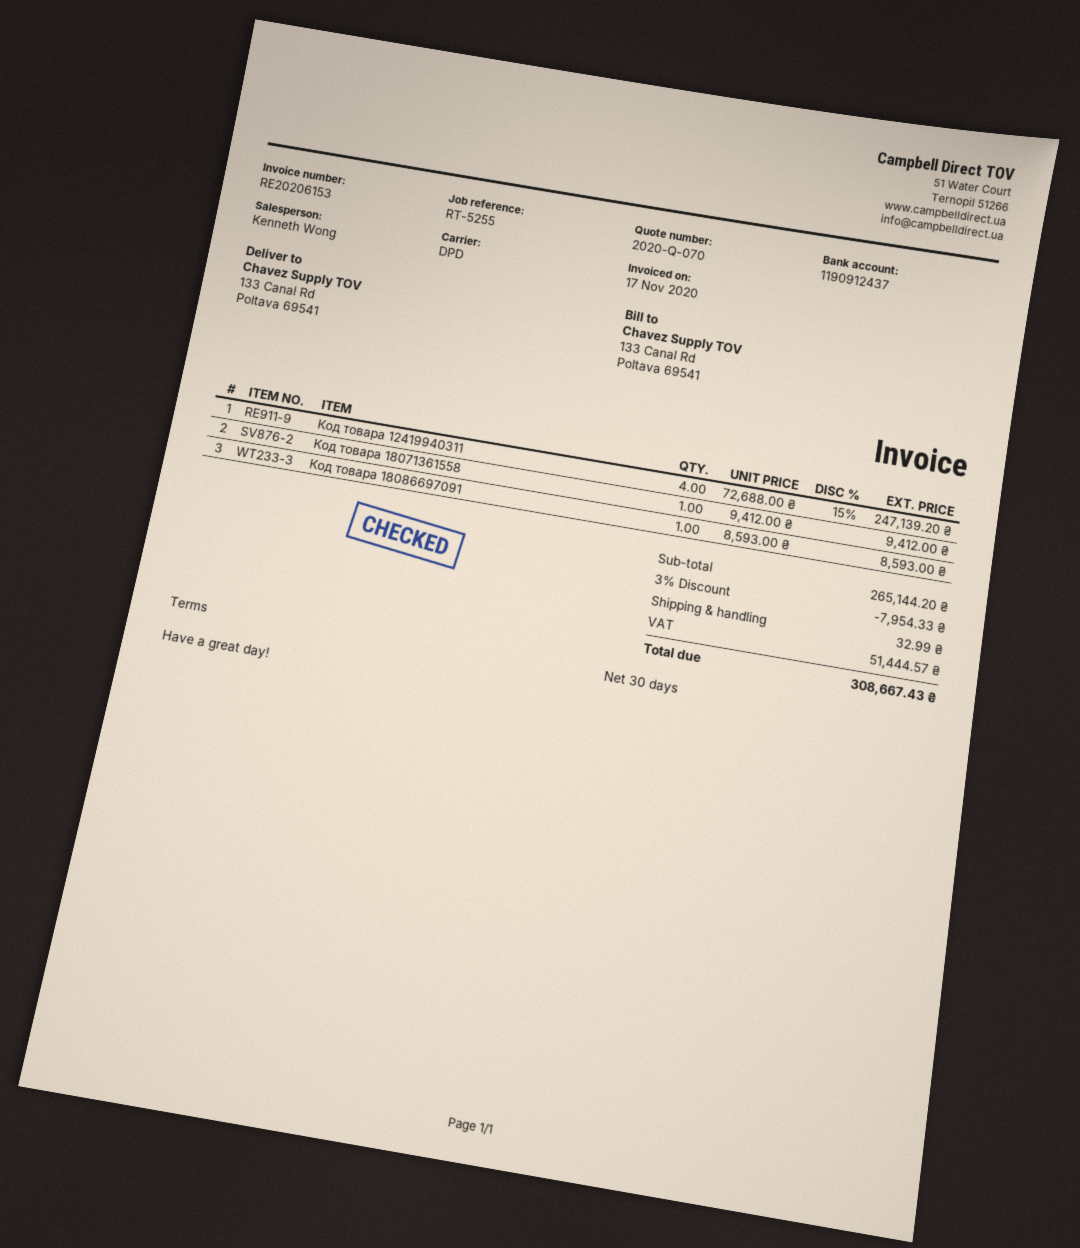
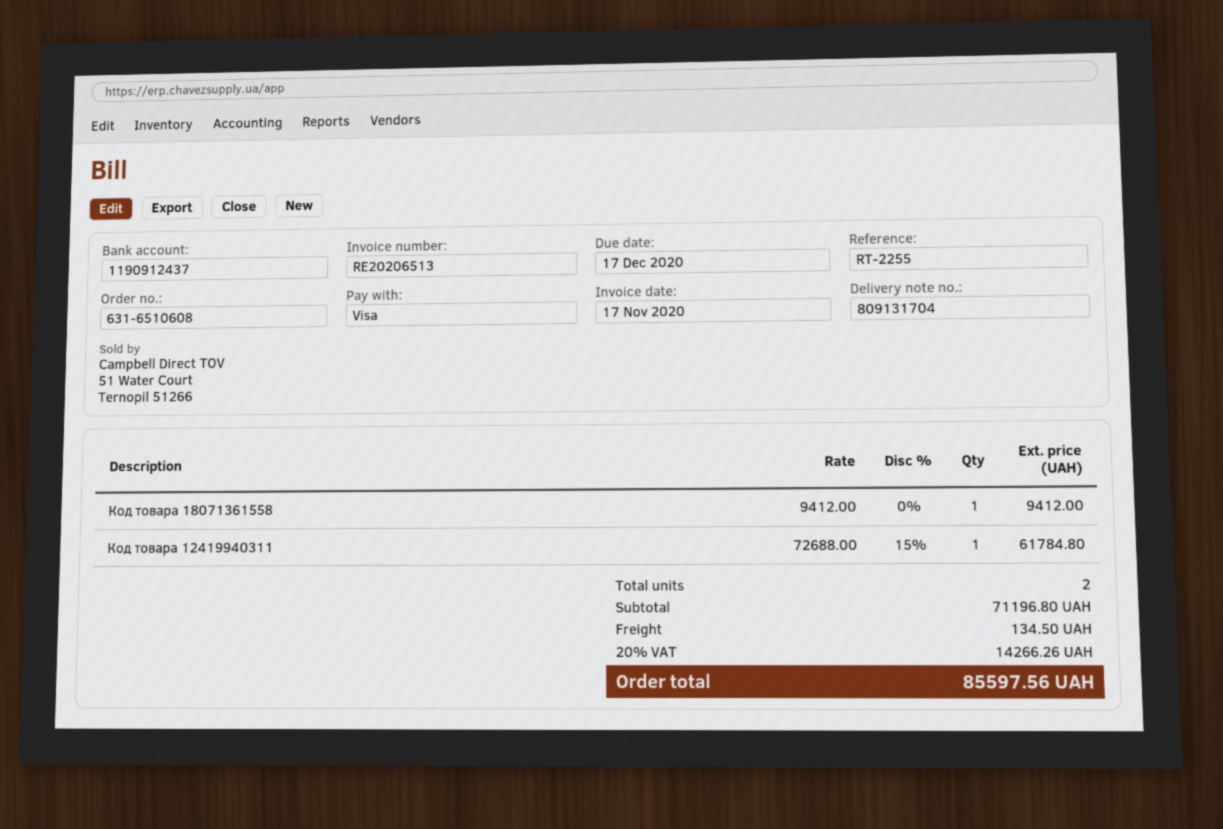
invoice number: RE20206153 -> RE20206513
reference: RT-5255 -> RT-2255
Код товара 12419940311: 4 x 72688.00 - 15% = 247139.20 -> 1 x 72688.00 - 15% = 61784.80
Код товара 18086697091: 1 x 8593.00 = 8593.00 -> none
subtotal: 265144.20 -> 71196.80
discount: 3% = 7954.33 -> none
shipping: 32.99 -> 134.50
tax: 51444.57 -> 14266.26
total: 308667.43 -> 85597.56

